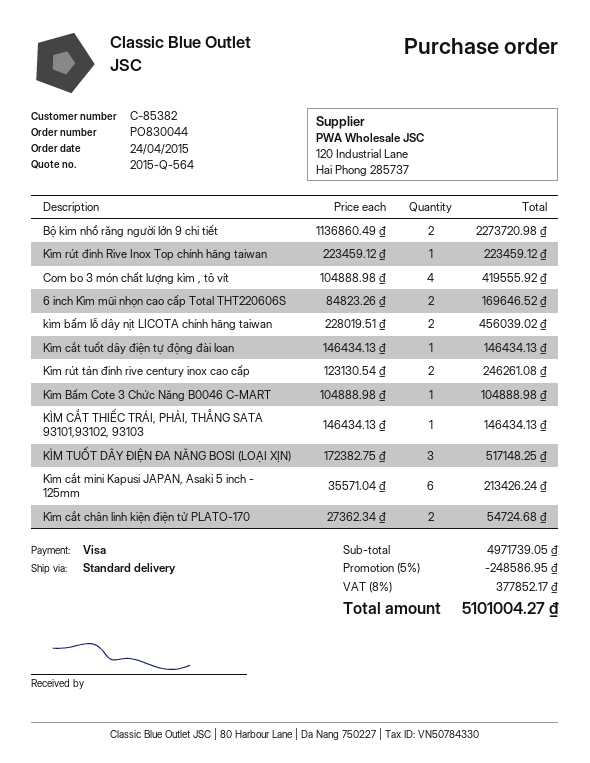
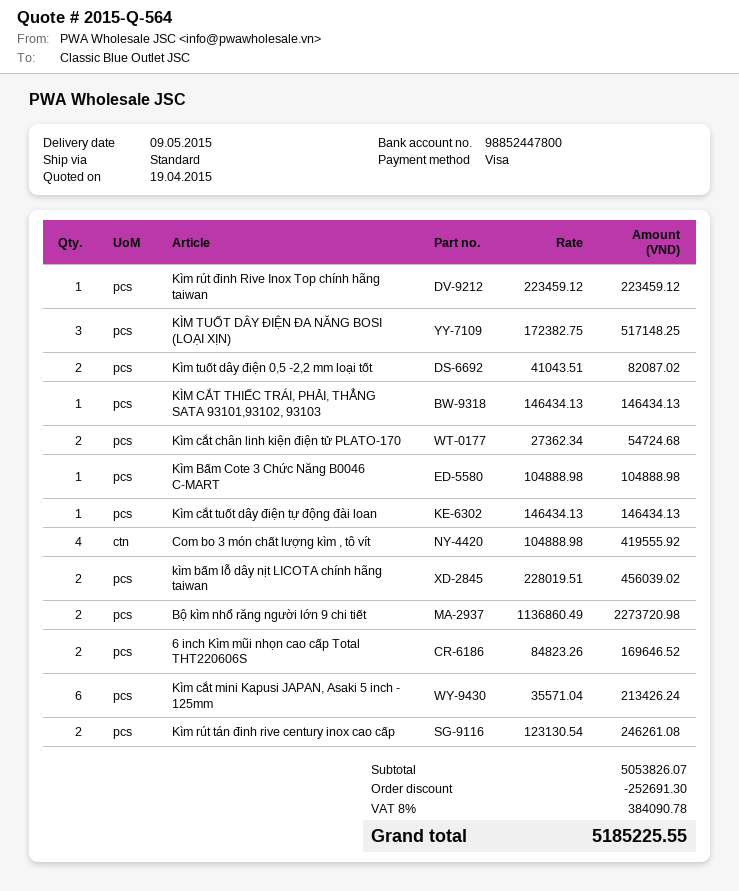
Kìm tuốt dây điện 0,5 -2,2 mm loại tốt: none -> 2 x 41043.51 = 82087.02
subtotal: 4971739.05 -> 5053826.07
discount: 248586.95 -> 252691.30
tax: 8% = 377852.17 -> 8% = 384090.78
total: 5101004.27 -> 5185225.55

